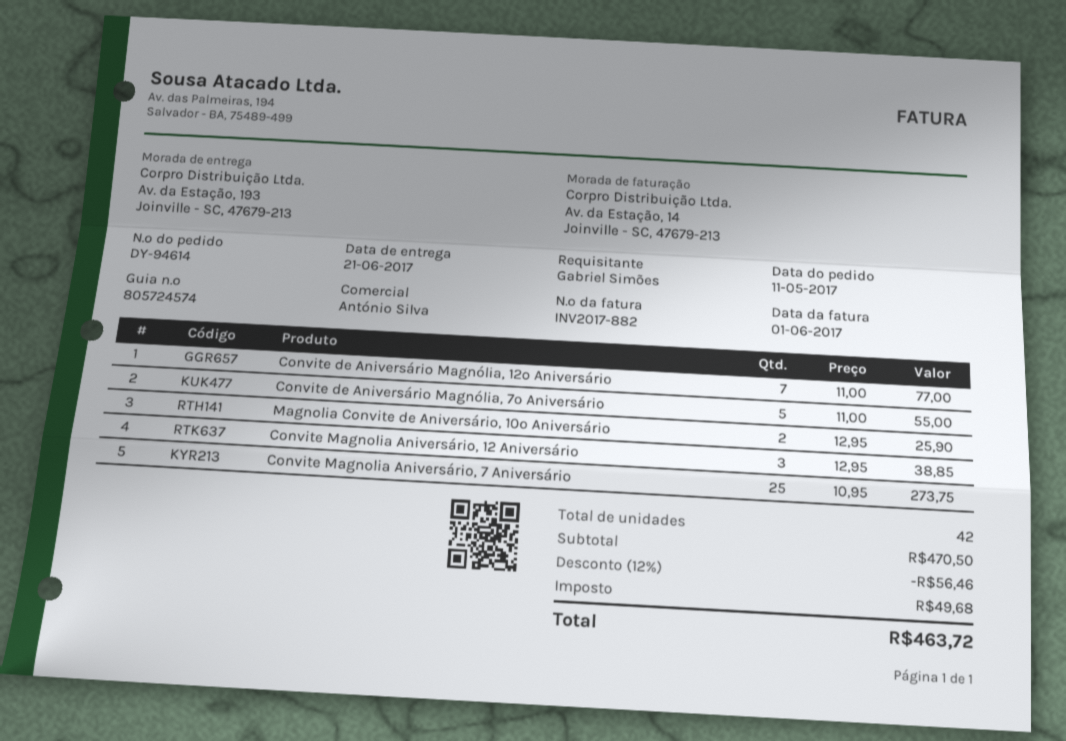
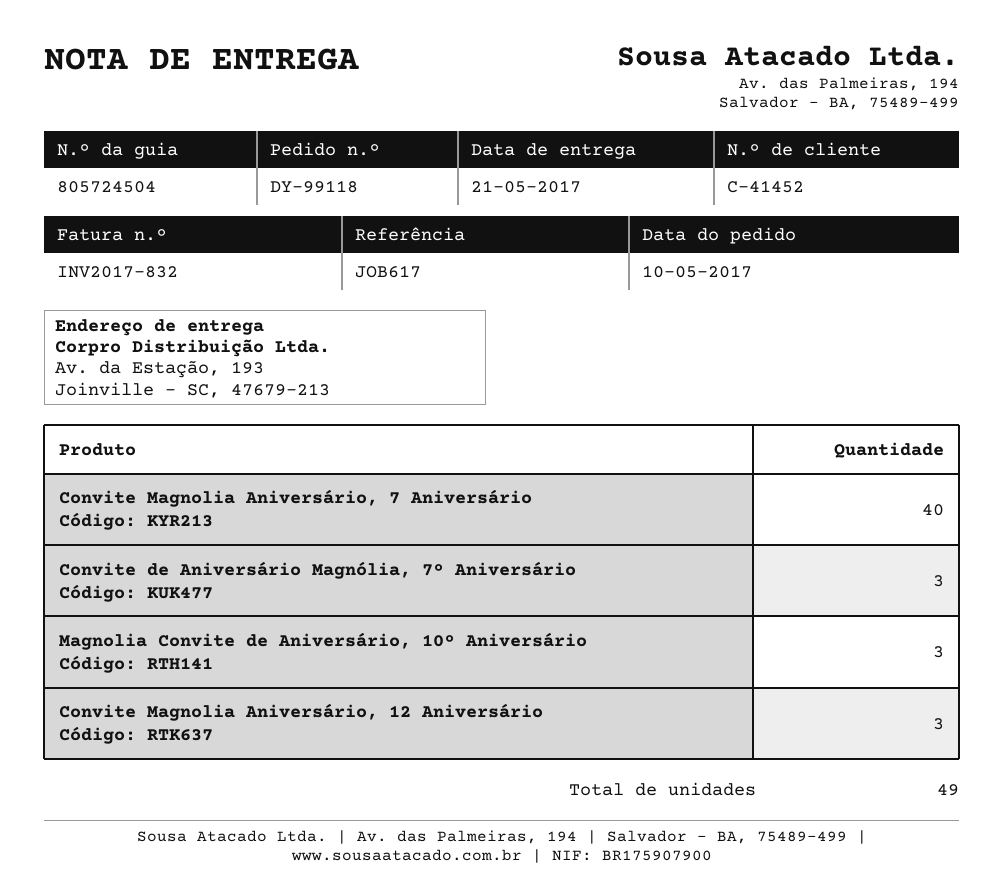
order number: DY-94614 -> DY-99118
order date: 2017-05-11 -> 2017-05-10
delivery note number: 805724574 -> 805724504
delivery date: 2017-06-21 -> 2017-05-21
invoice number: INV2017-882 -> INV2017-832
Convite de Aniversário Magnólia, 12º Aniversário: 7 -> none
Convite de Aniversário Magnólia, 7º Aniversário: 5 -> 3
Magnolia Convite de Aniversário, 10º Aniversário: 2 -> 3
Convite Magnolia Aniversário, 7 Aniversário: 25 -> 40
total quantity: 42 -> 49

